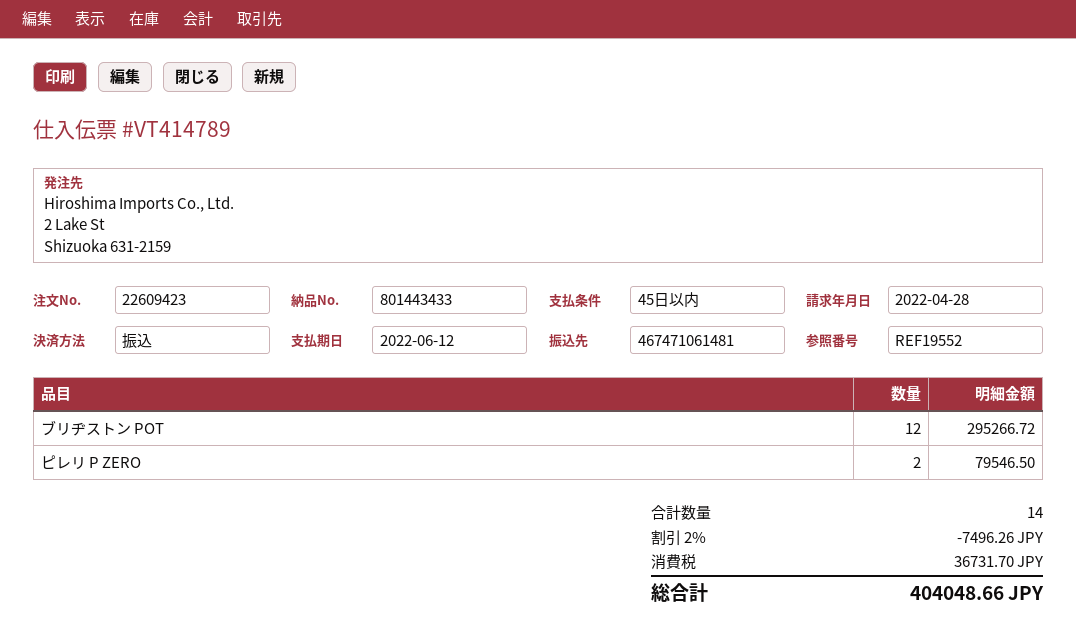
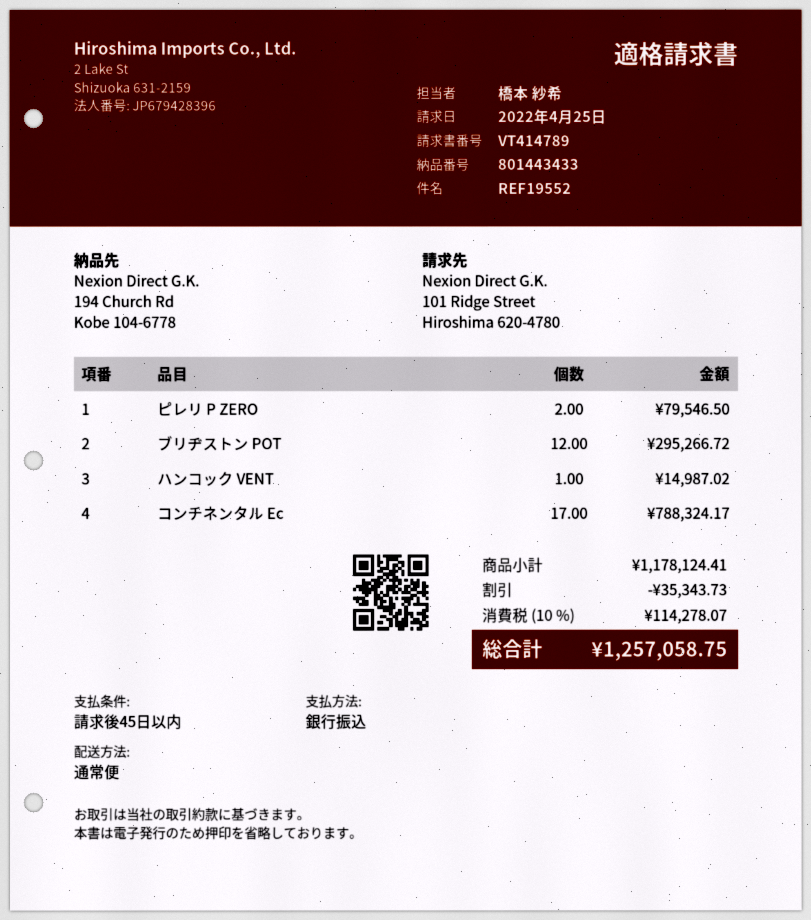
invoice date: 2022-04-28 -> 2022-04-25
ハンコック VENT: none -> 1 for 14987.02
コンチネンタル Ec: none -> 17 for 788324.17
discount: 7496.26 -> 35343.73
tax: 36731.70 -> 114278.07
total: 404048.66 -> 1257058.75

